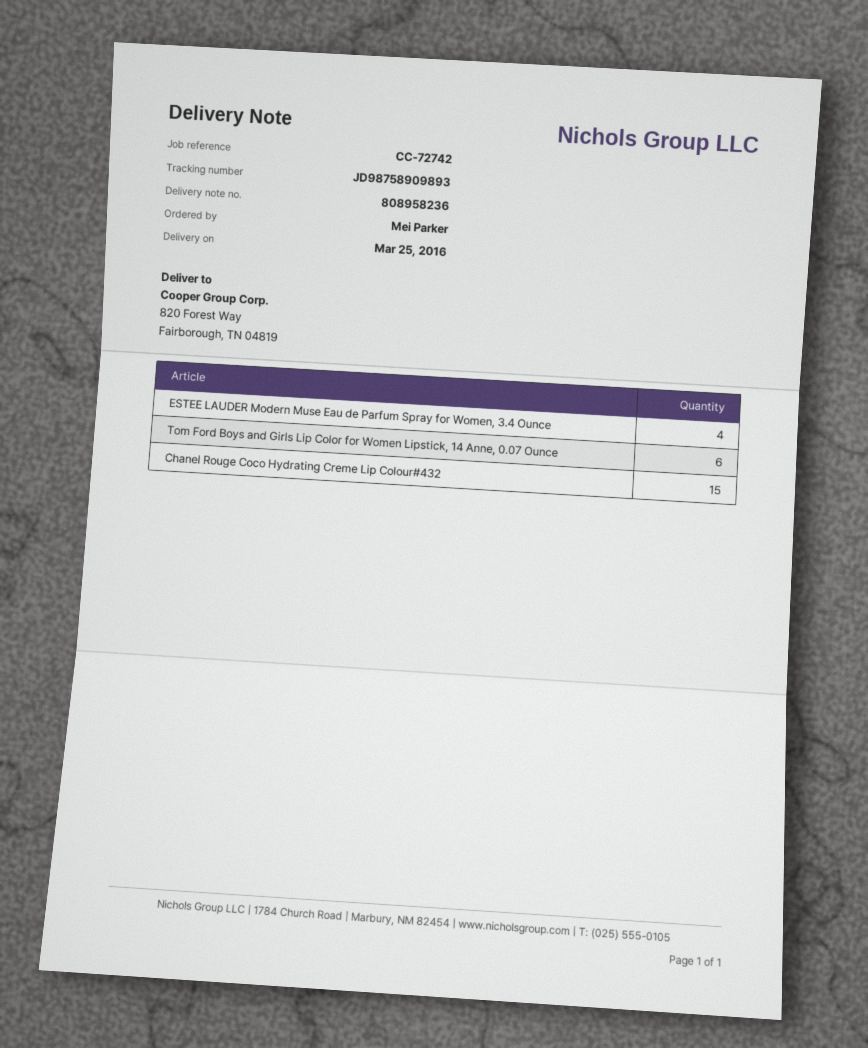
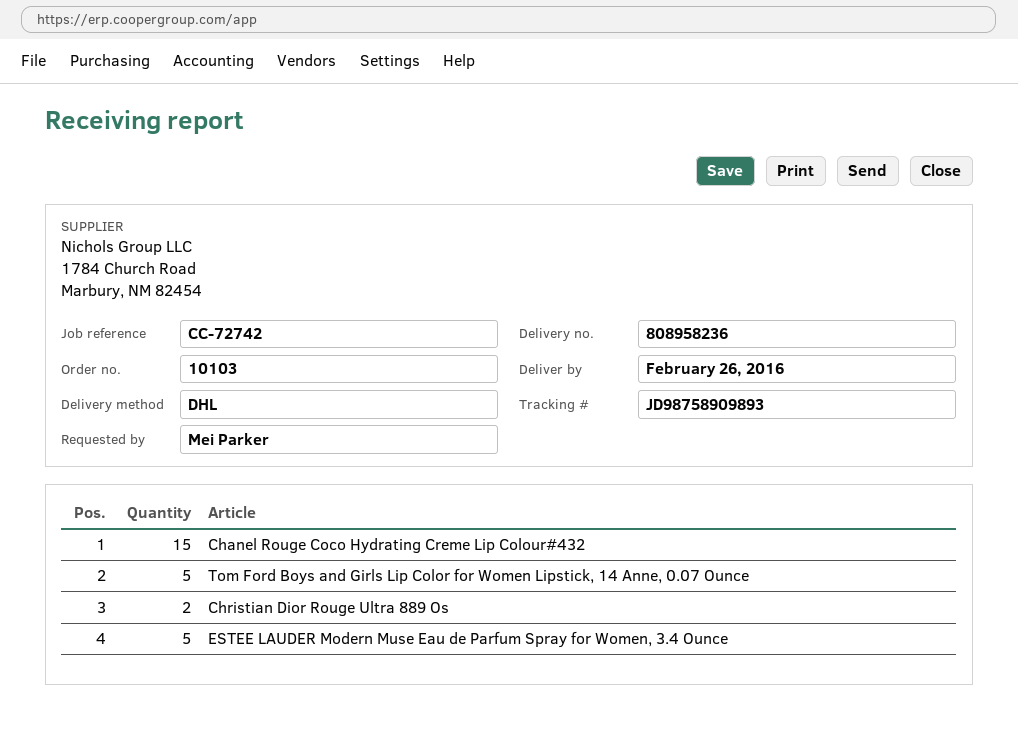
delivery date: 2016-03-25 -> 2016-02-26
ESTEE LAUDER Modern Muse Eau de Parfum Spray for Women, 3.4 Ounce: 4 -> 5
Tom Ford Boys and Girls Lip Color for Women Lipstick, 14 Anne, 0.07 Ounce: 6 -> 5
Christian Dior Rouge Ultra 889 Os: none -> 2

